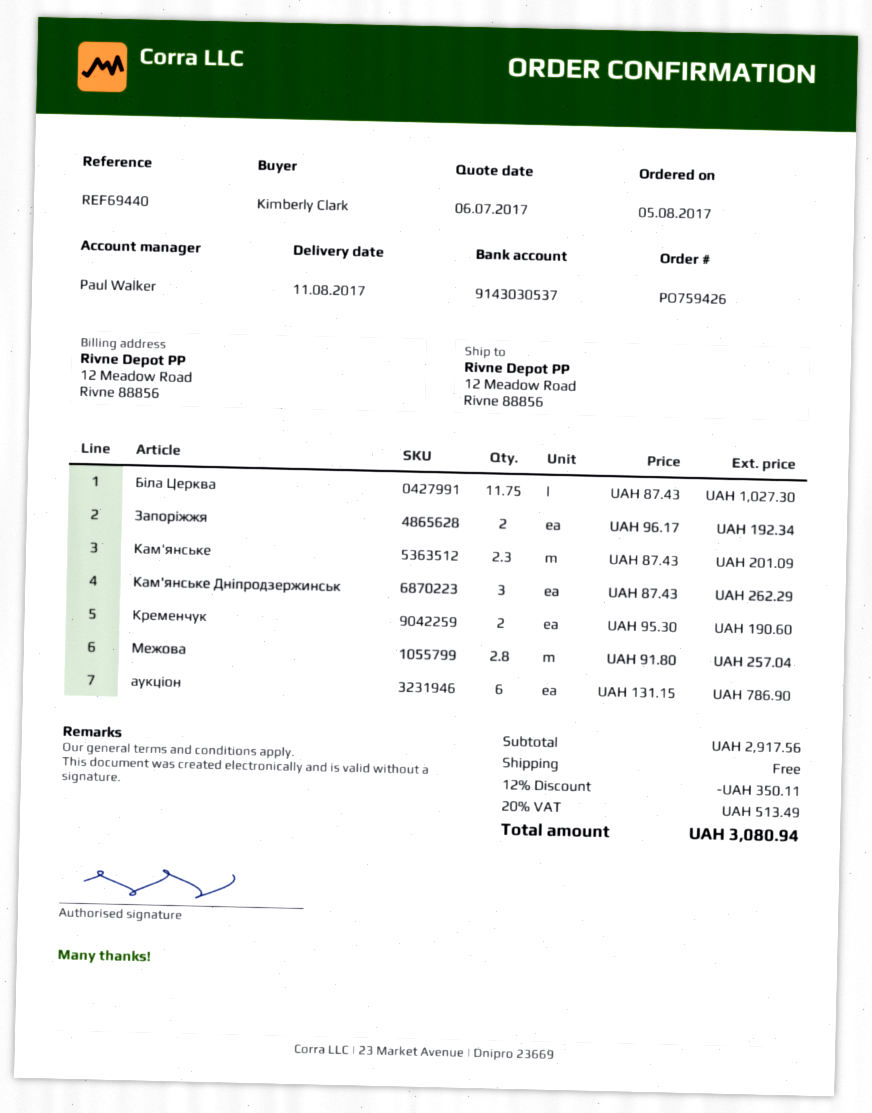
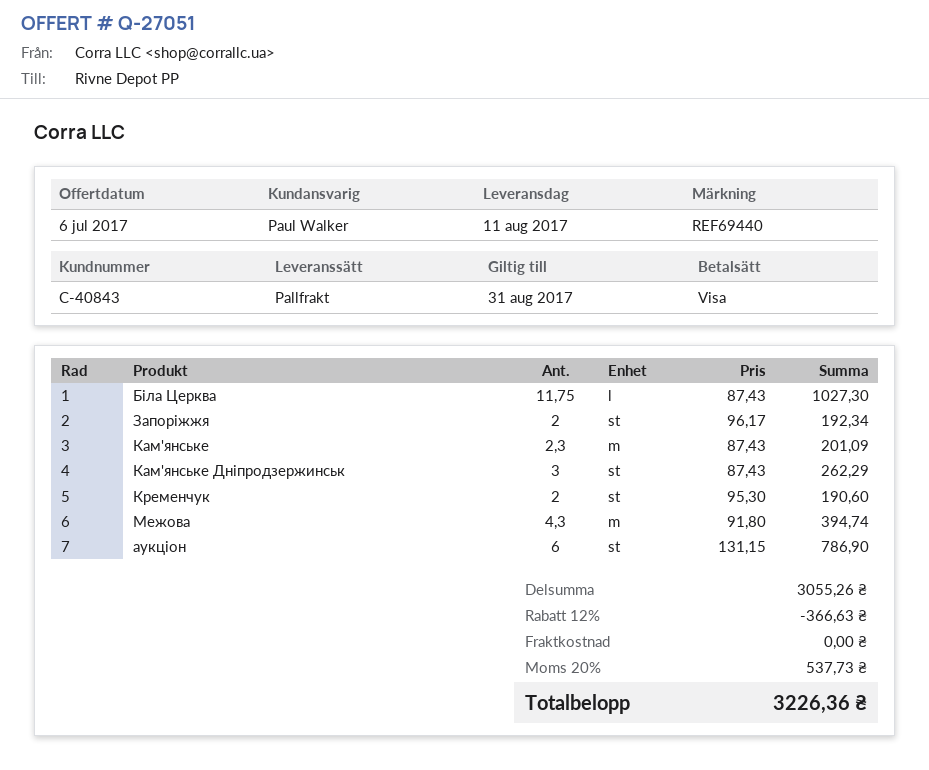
Межова: 2.8 x 91.80 = 257.04 -> 4.3 x 91.80 = 394.74
subtotal: 2917.56 -> 3055.26
discount: 12% = 350.11 -> 12% = 366.63
tax: 20% = 513.49 -> 20% = 537.73
total: 3080.94 -> 3226.36

